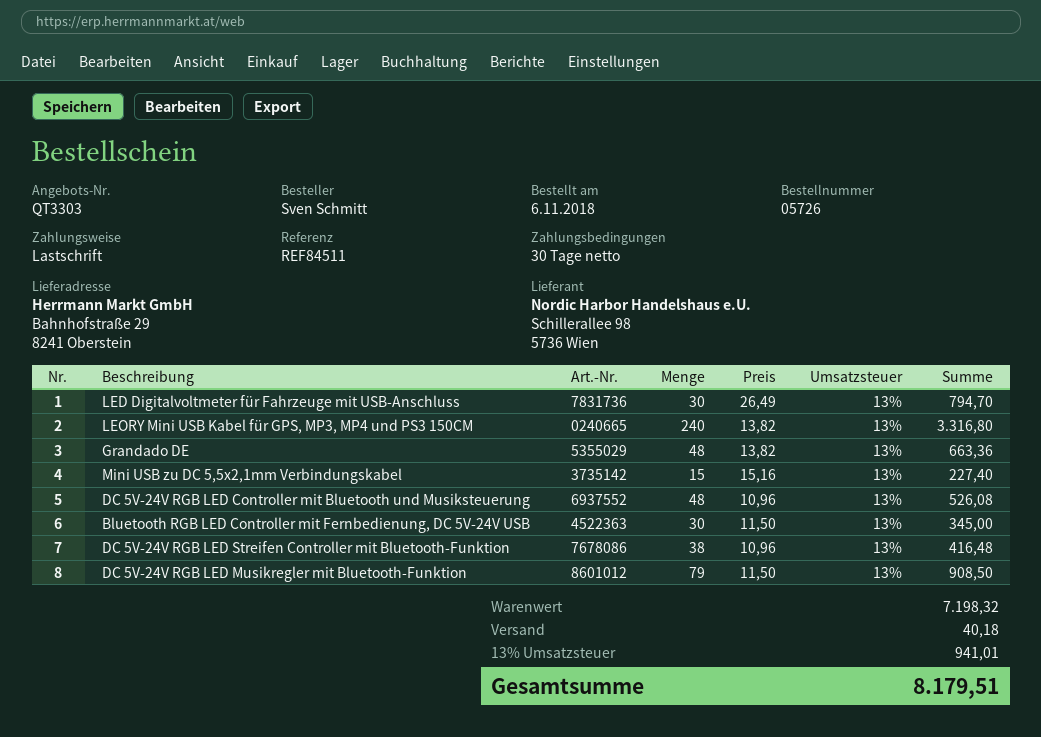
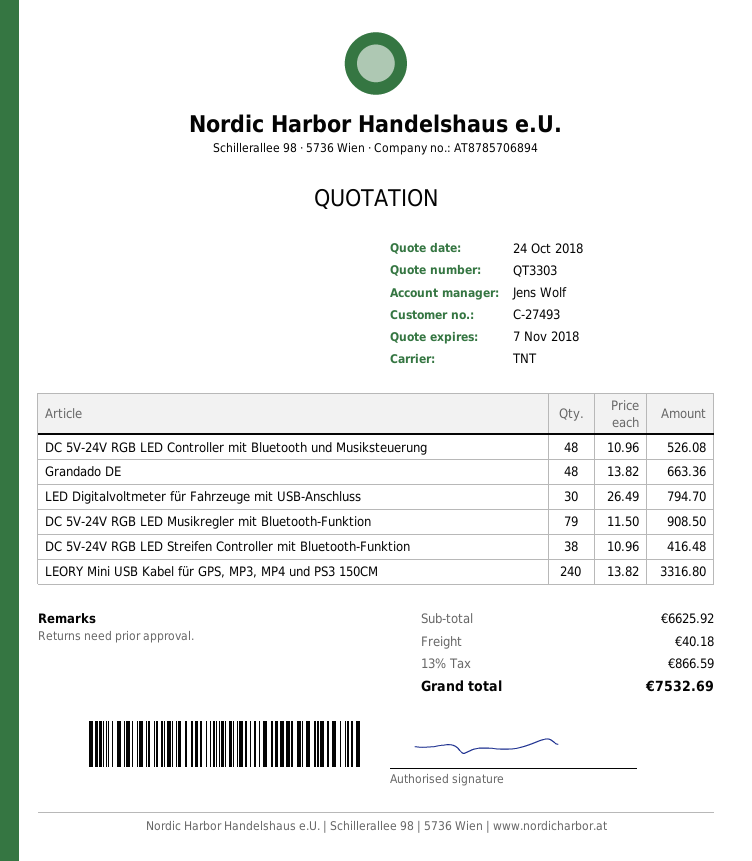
Mini USB zu DC 5,5x2,1mm Verbindungskabel: 15 x 15.16 = 227.40 -> none
Bluetooth RGB LED Controller mit Fernbedienung, DC 5V-24V USB: 30 x 11.50 = 345.00 -> none
subtotal: 7198.32 -> 6625.92
tax: 13% = 941.01 -> 13% = 866.59
total: 8179.51 -> 7532.69

